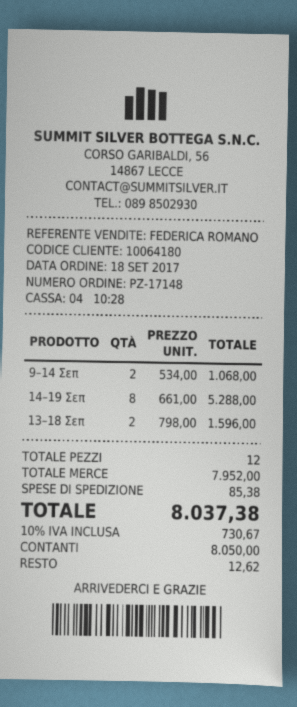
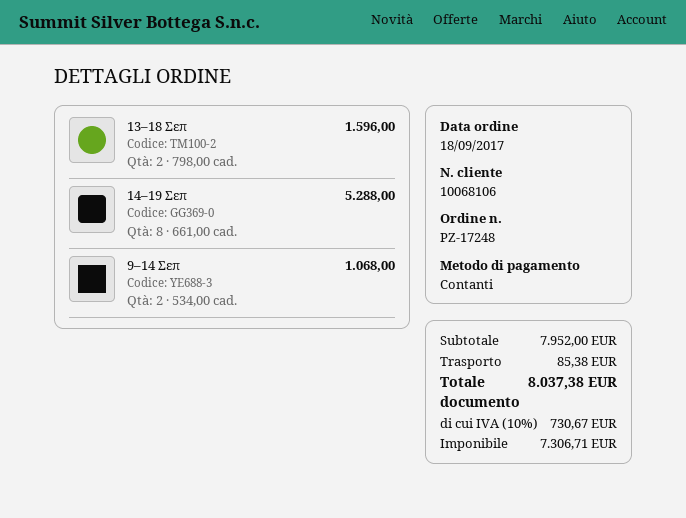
order number: PZ-17148 -> PZ-17248
customer number: 10064180 -> 10068106

